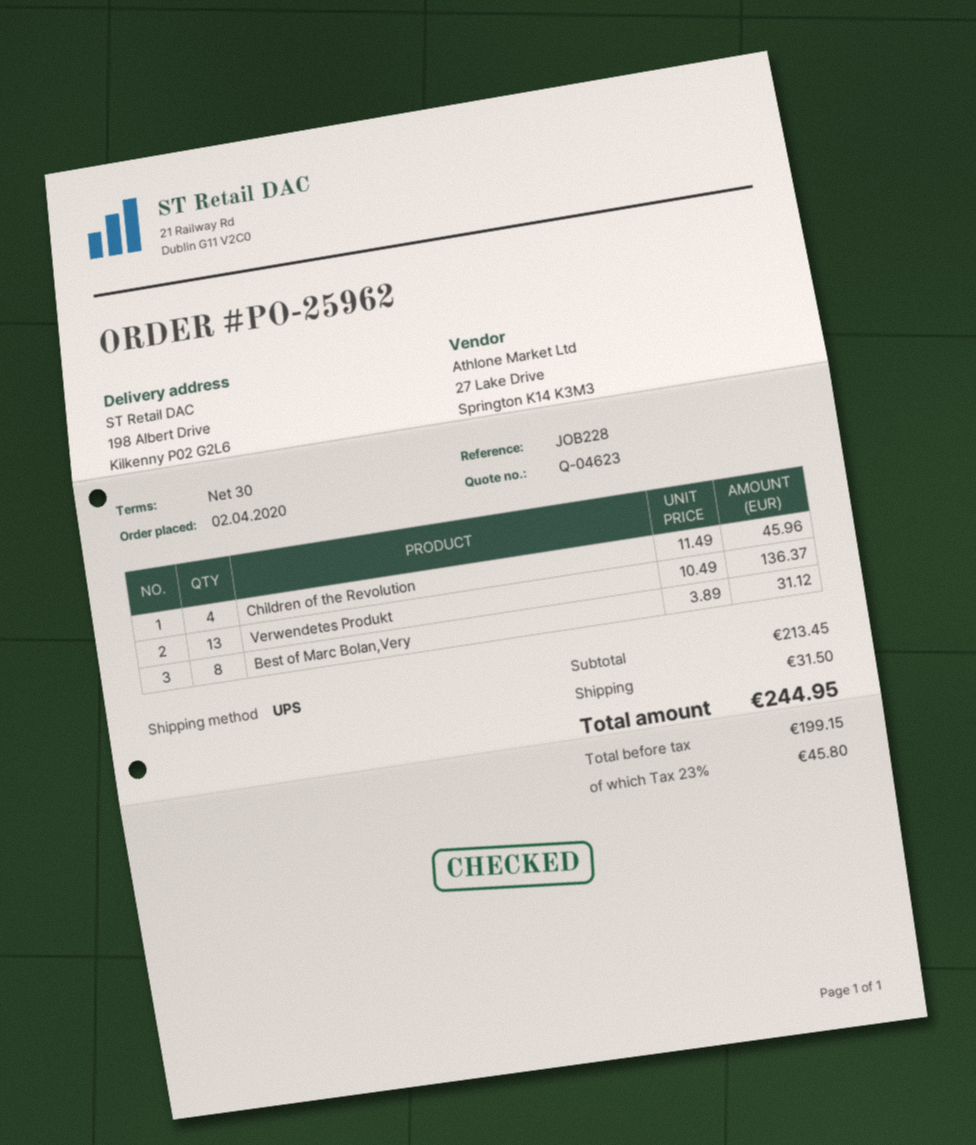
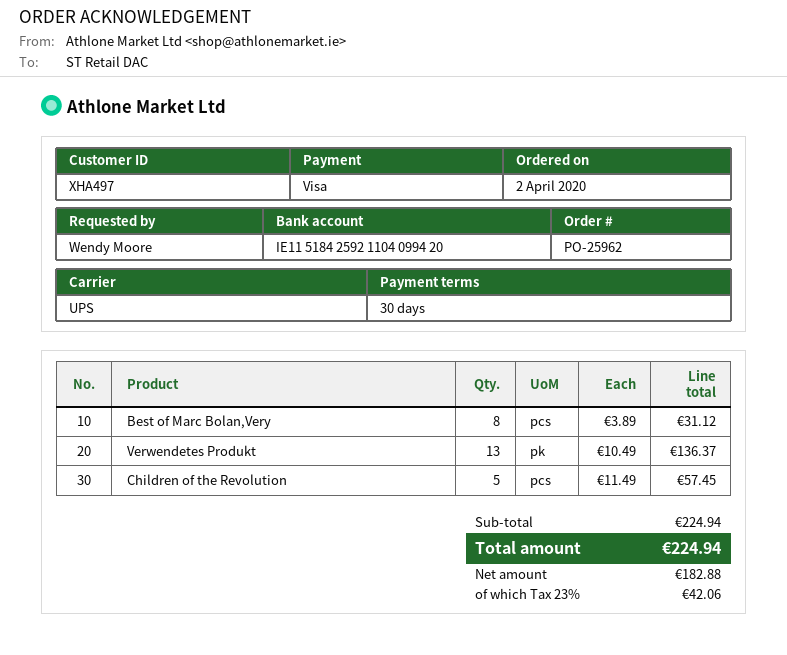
Children of the Revolution: 4 x 11.49 = 45.96 -> 5 x 11.49 = 57.45
subtotal: 213.45 -> 224.94
shipping: 31.50 -> none
net: 199.15 -> 182.88
tax: 23% = 45.80 -> 23% = 42.06
total: 244.95 -> 224.94

